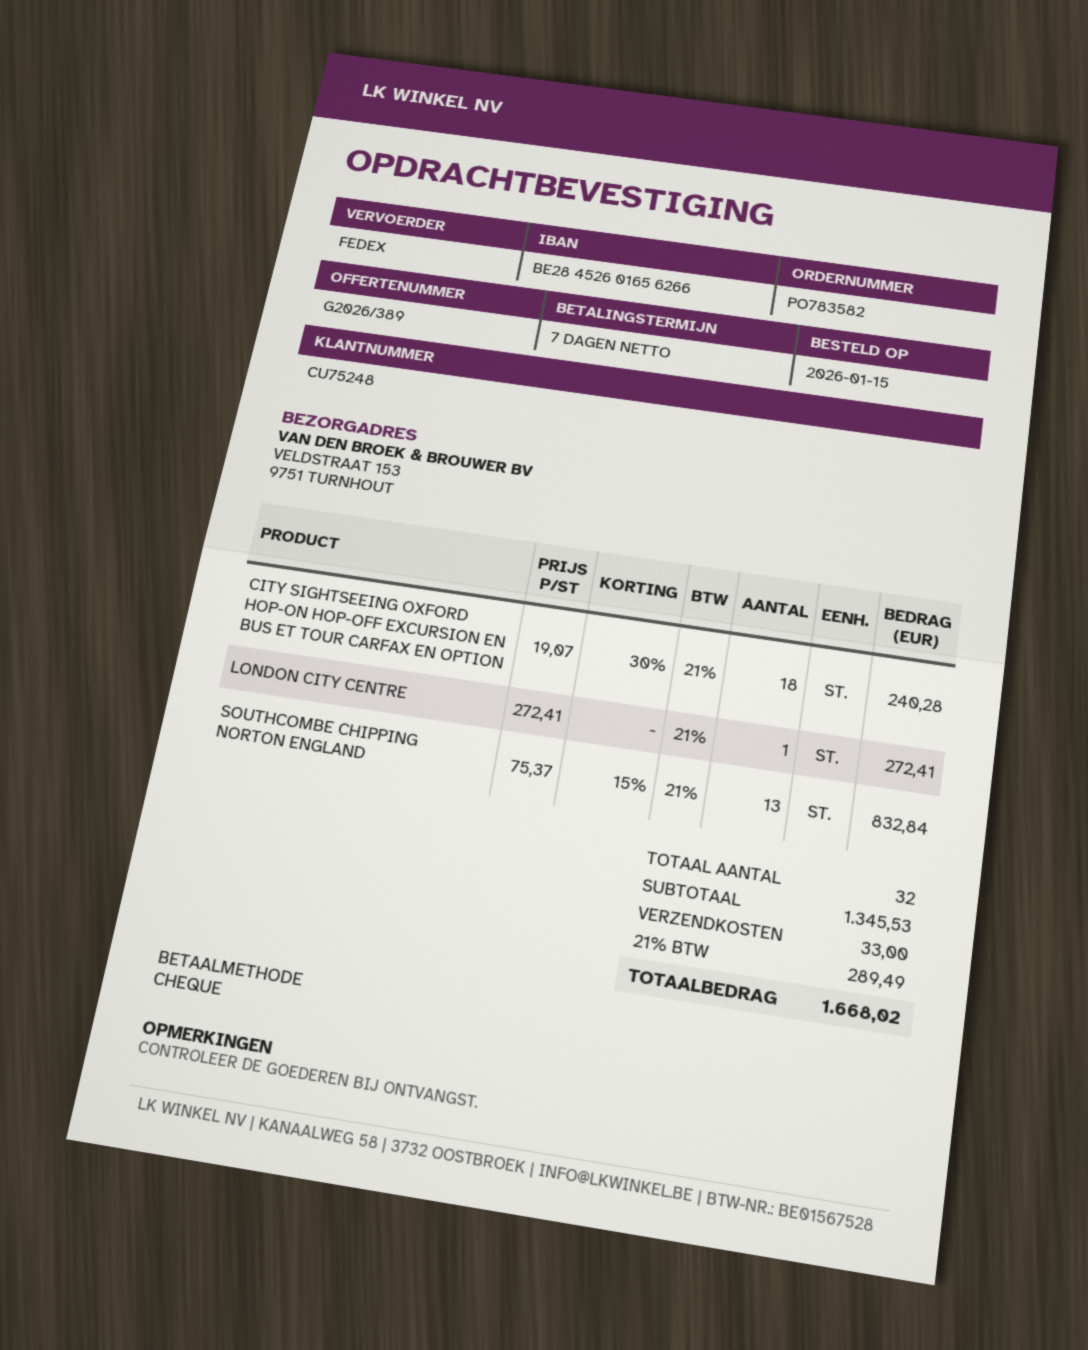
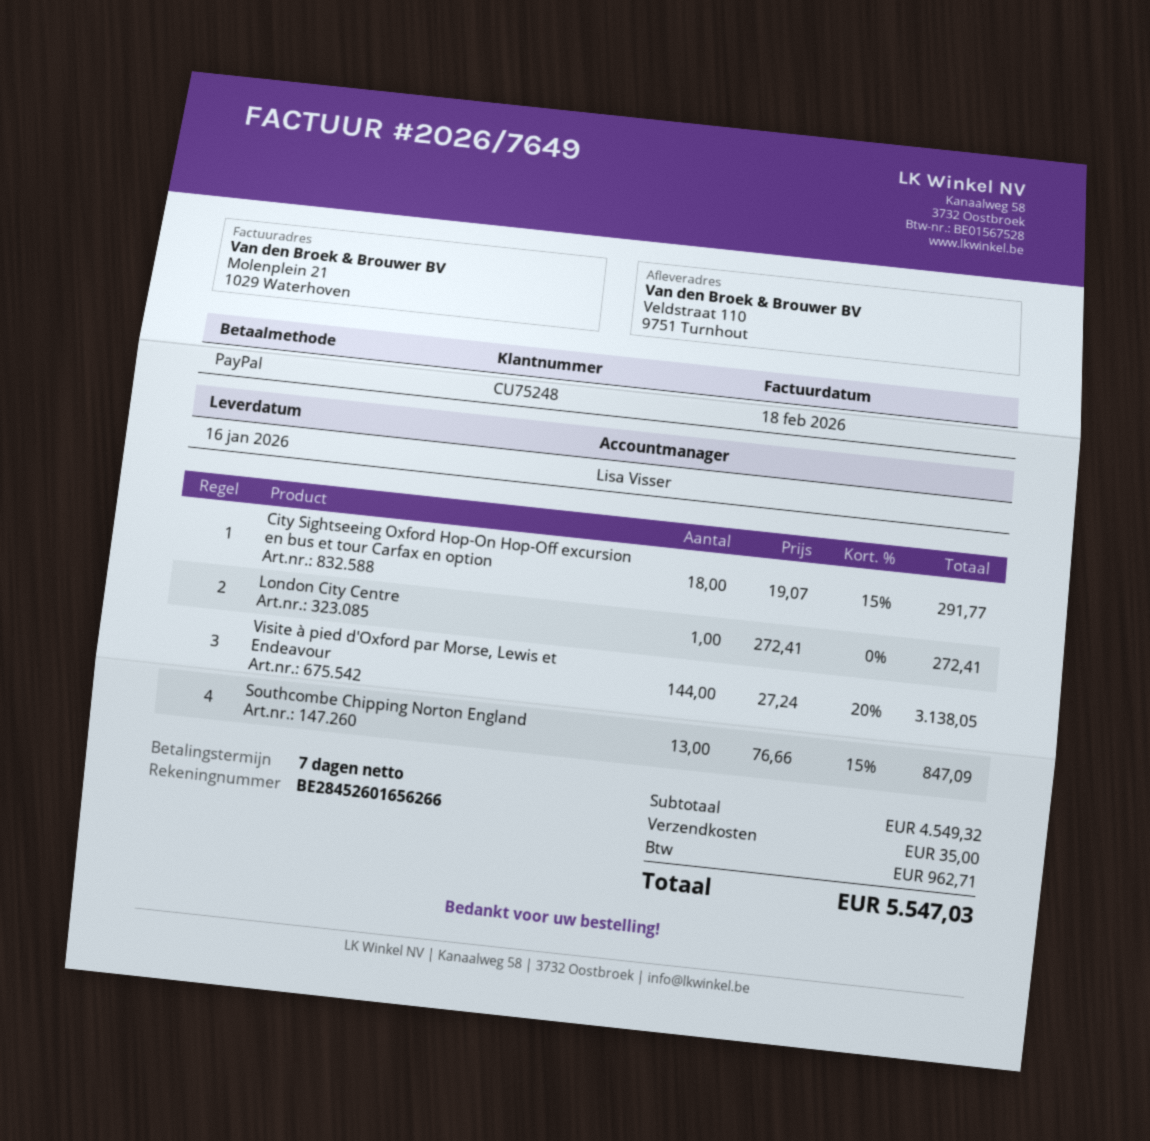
payment method: cheque -> PayPal
ship to: VELDSTRAAT 153, 9751 TURNHOUT -> Veldstraat 110, 9751 Turnhout
CITY SIGHTSEEING OXFORD HOP-ON HOP-OFF EXCURSION EN BUS ET TOUR CARFAX EN OPTION: 18 x 19.07 - 30% = 240.28 -> 18 x 19.07 - 15% = 291.77
SOUTHCOMBE CHIPPING NORTON ENGLAND: 13 x 75.37 - 15% = 832.84 -> 13 x 76.66 - 15% = 847.09
Visite à pied d'Oxford par Morse, Lewis et Endeavour: none -> 144 x 27.24 - 20% = 3138.05
subtotal: 1345.53 -> 4549.32
shipping: 33.00 -> 35.00
tax: 289.49 -> 962.71
total: 1668.02 -> 5547.03

